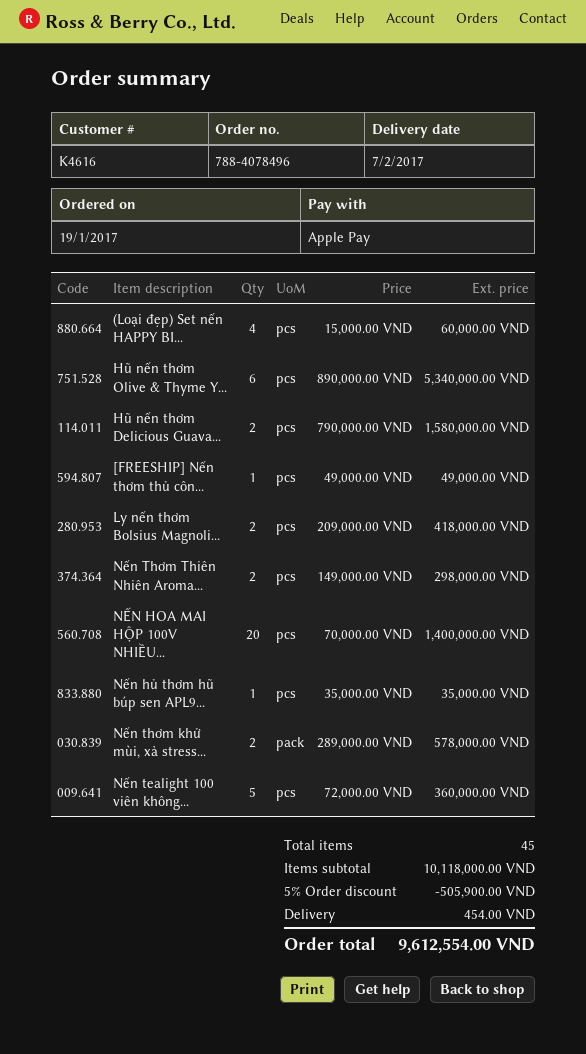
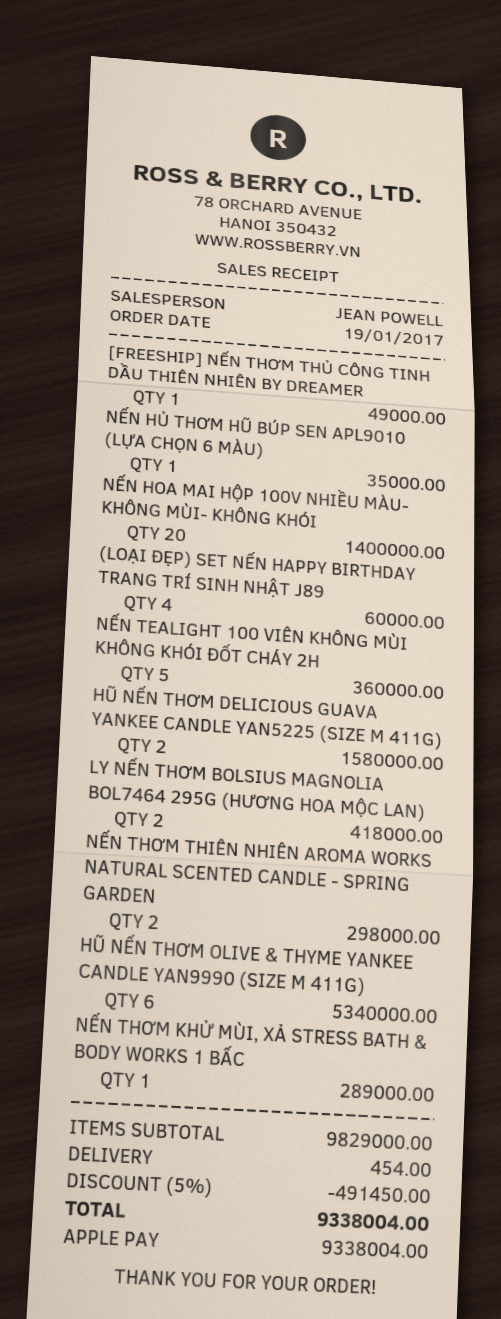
Nến thơm khử mùi, xả stress...: 2 for 578000.00 -> 1 for 289000.00
subtotal: 10118000.00 -> 9829000.00
discount: 5% = 505900.00 -> 5% = 491450.00
total: 9612554.00 -> 9338004.00

